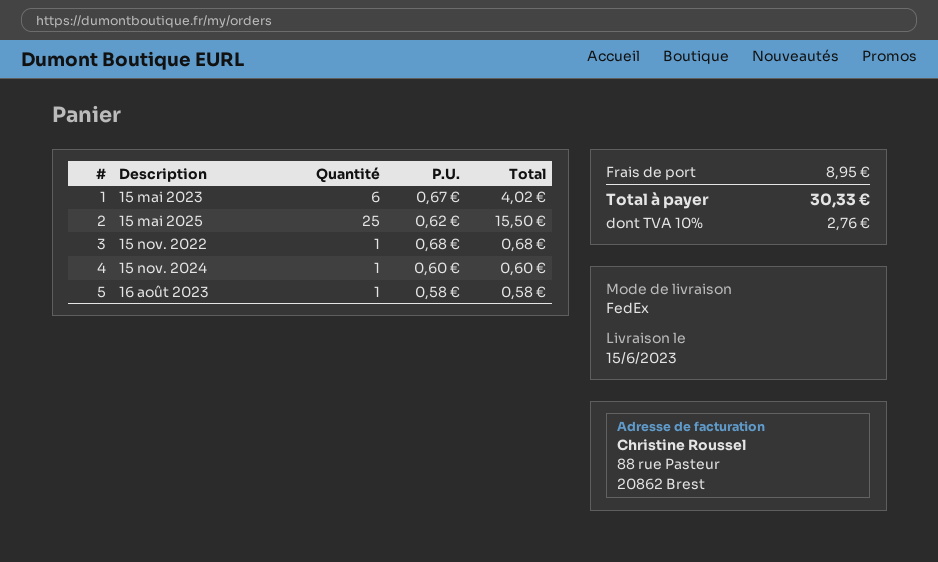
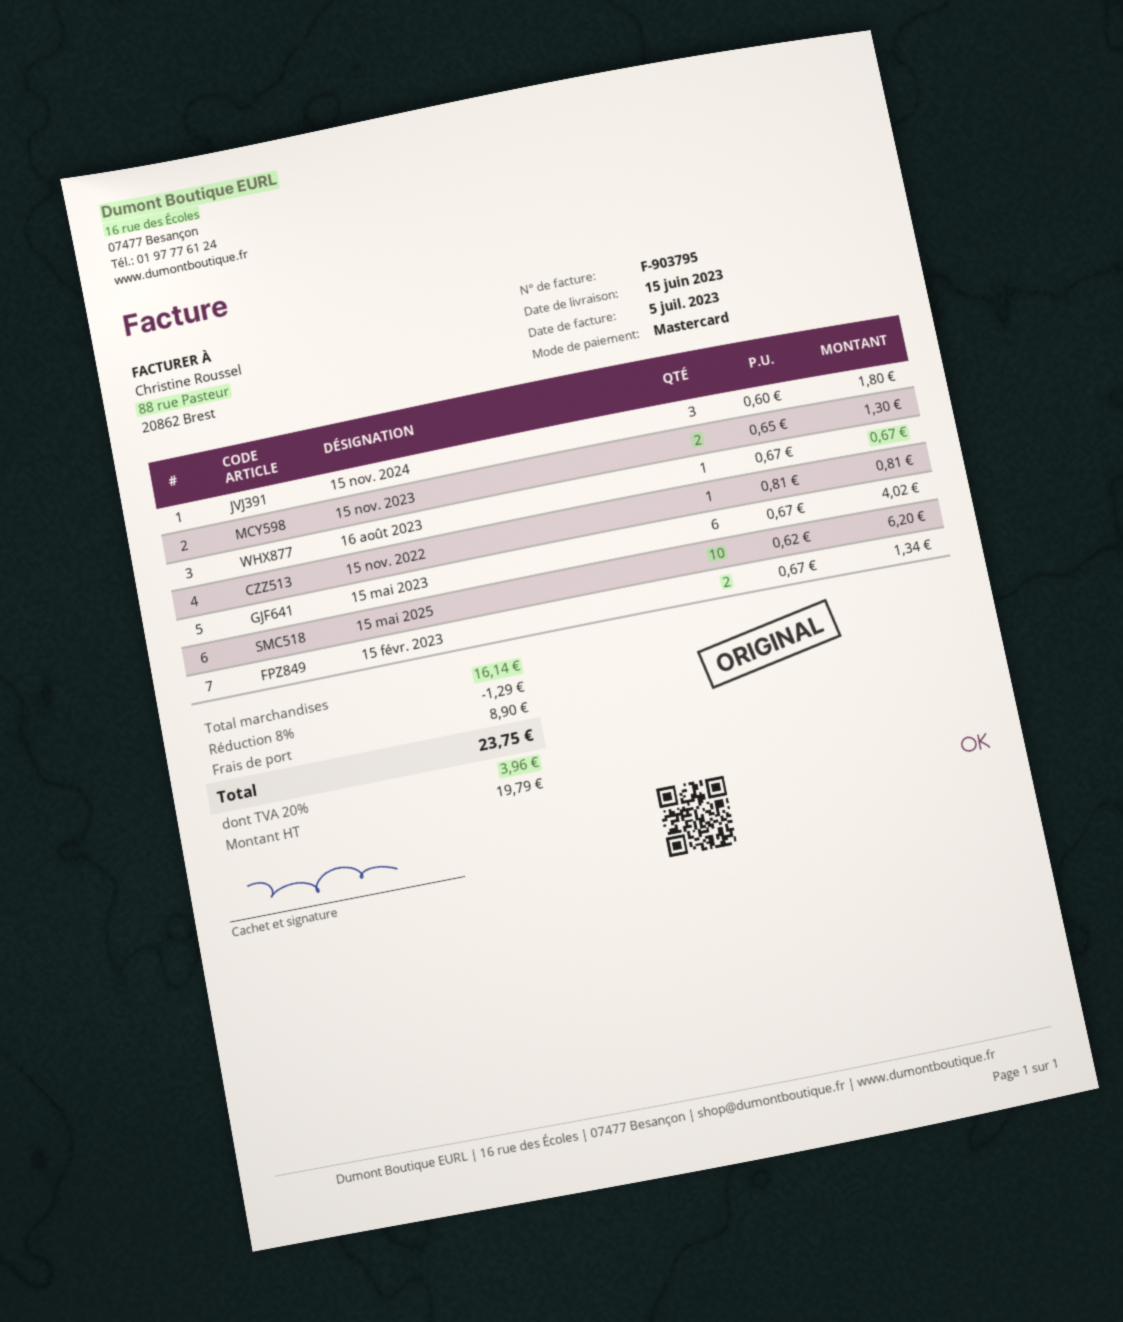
15 mai 2025: 25 x 0.62 = 15.50 -> 10 x 0.62 = 6.20
15 nov. 2022: 1 x 0.68 = 0.68 -> 1 x 0.81 = 0.81
15 nov. 2024: 1 x 0.60 = 0.60 -> 3 x 0.60 = 1.80
16 août 2023: 1 x 0.58 = 0.58 -> 1 x 0.67 = 0.67
15 nov. 2023: none -> 2 x 0.65 = 1.30
15 févr. 2023: none -> 2 x 0.67 = 1.34
discount: none -> 8% = 1.29
shipping: 8.95 -> 8.90
tax: 10% = 2.76 -> 20% = 3.96
total: 30.33 -> 23.75

